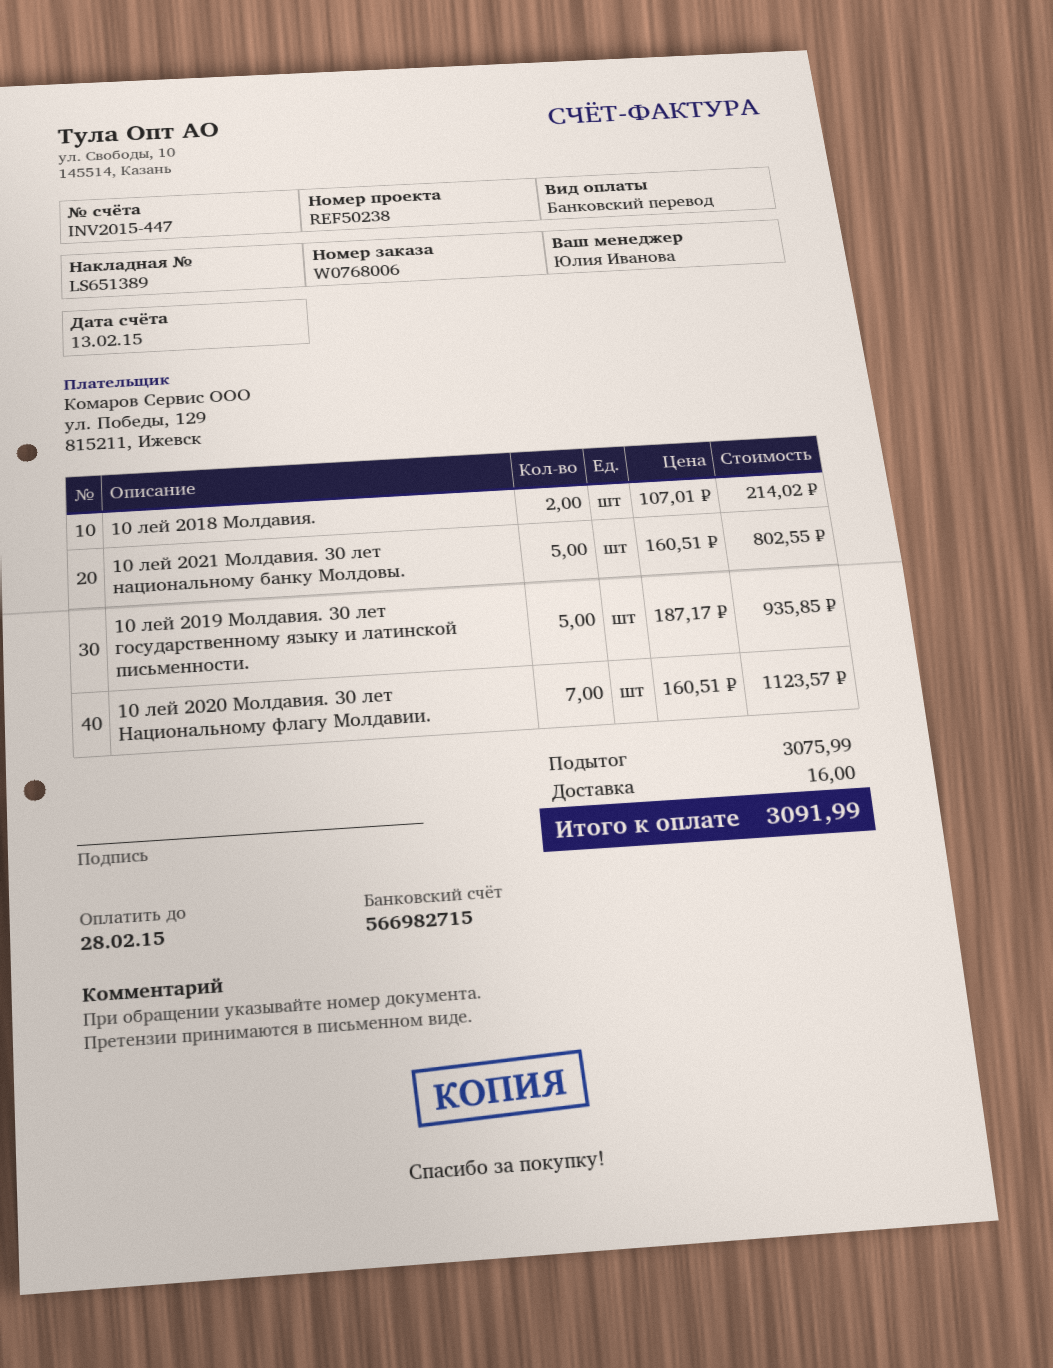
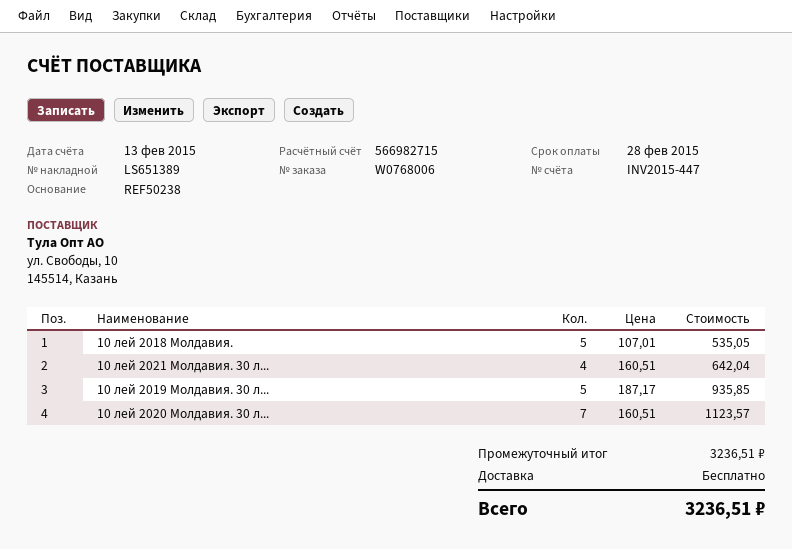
10 лей 2018 Молдавия.: 2 x 107.01 = 214.02 -> 5 x 107.01 = 535.05
10 лей 2021 Молдавия. 30 лет национальному банку Молдовы.: 5 x 160.51 = 802.55 -> 4 x 160.51 = 642.04
subtotal: 3075.99 -> 3236.51
shipping: 16.00 -> 0.00
total: 3091.99 -> 3236.51

